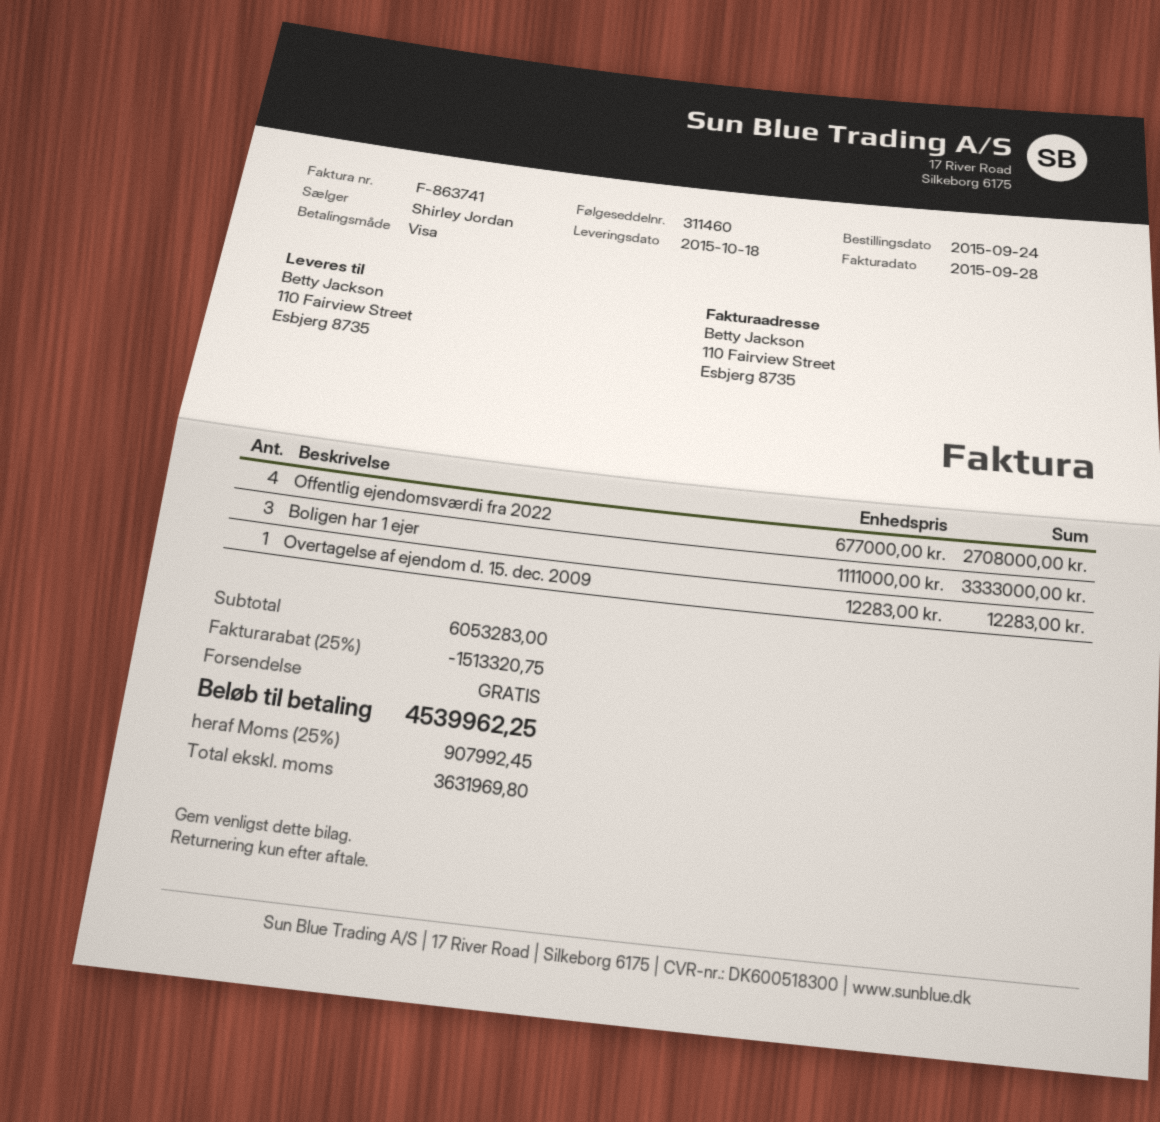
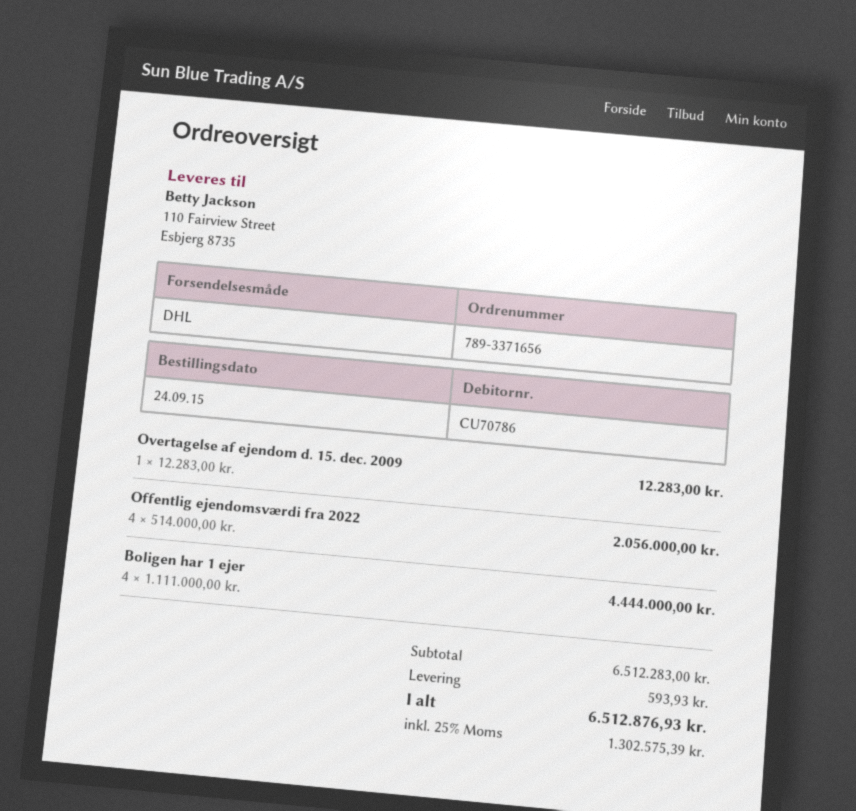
Offentlig ejendomsværdi fra 2022: 4 x 677000.00 = 2708000.00 -> 4 x 514000.00 = 2056000.00
Boligen har 1 ejer: 3 x 1111000.00 = 3333000.00 -> 4 x 1111000.00 = 4444000.00
subtotal: 6053283.00 -> 6512283.00
discount: 25% = 1513320.75 -> none
shipping: 0.00 -> 593.93
tax: 25% = 907992.45 -> 25% = 1302575.39
total: 4539962.25 -> 6512876.93

